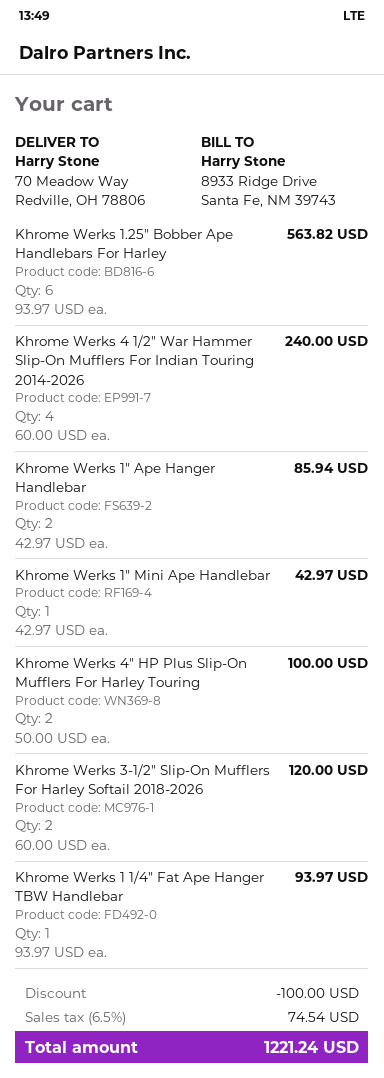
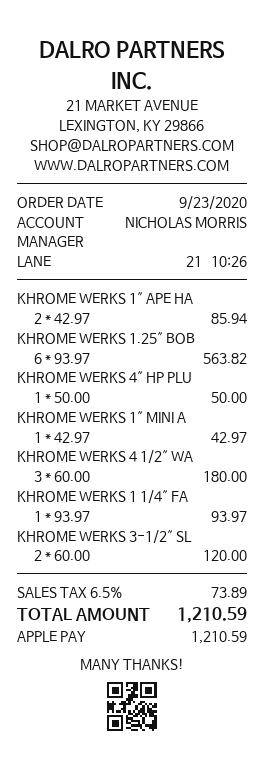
Khrome Werks 4 1/2″ War Hammer Slip-On Mufflers For Indian Touring 2014-2026: 4 x 60.00 = 240.00 -> 3 x 60.00 = 180.00
Khrome Werks 4″ HP Plus Slip-On Mufflers For Harley Touring: 2 x 50.00 = 100.00 -> 1 x 50.00 = 50.00
discount: 100.00 -> none
tax: 6.5% = 74.54 -> 6.5% = 73.89
total: 1221.24 -> 1210.59

